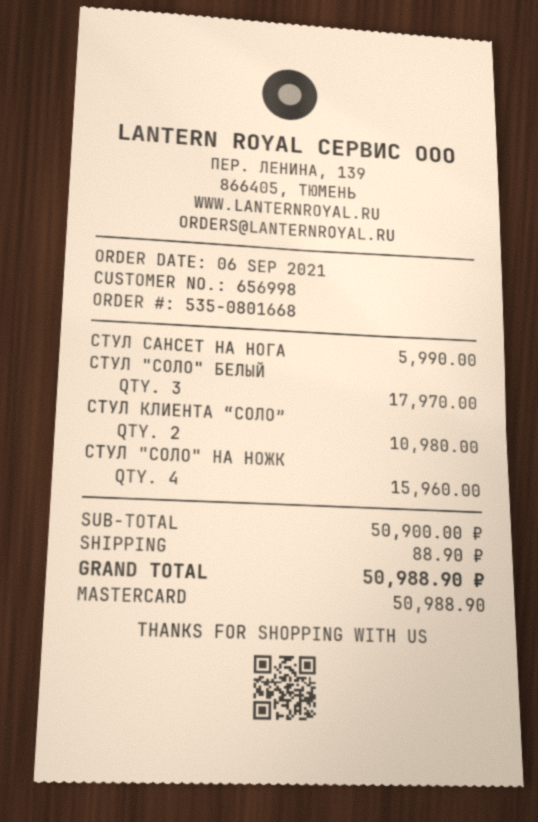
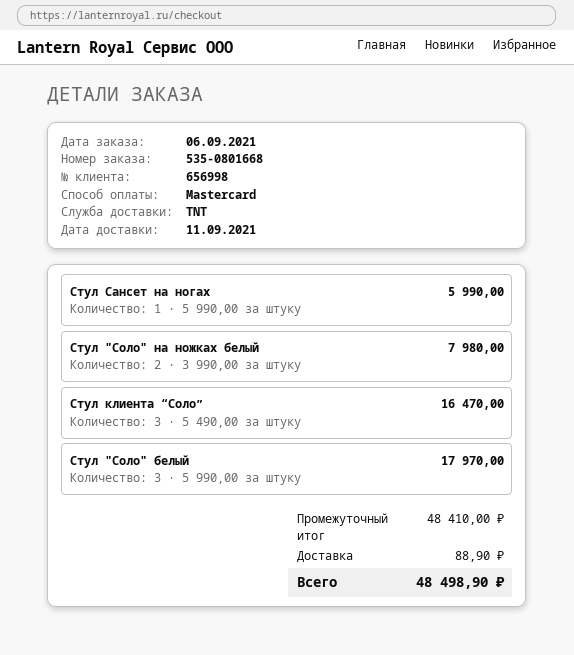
СТУЛ КЛИЕНТА “СОЛО”: 2 for 10980.00 -> 3 for 16470.00
СТУЛ "СОЛО" НА НОЖК: 4 for 15960.00 -> 2 for 7980.00
subtotal: 50900.00 -> 48410.00
total: 50988.90 -> 48498.90

